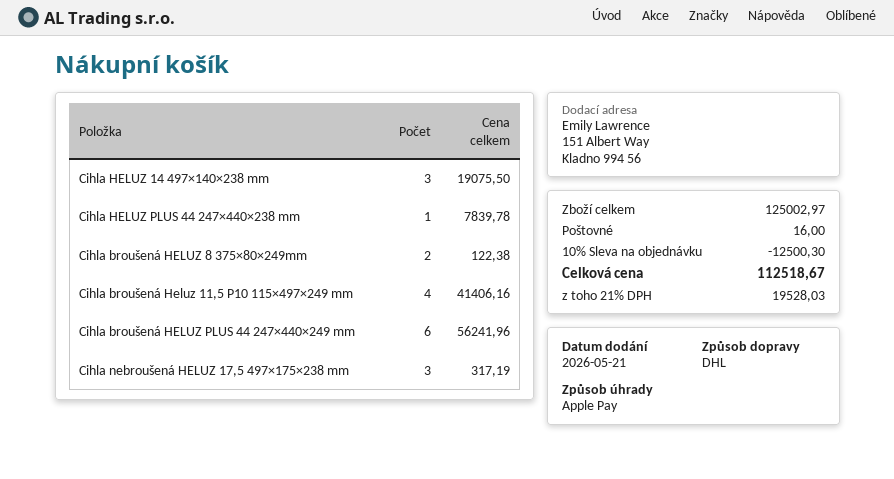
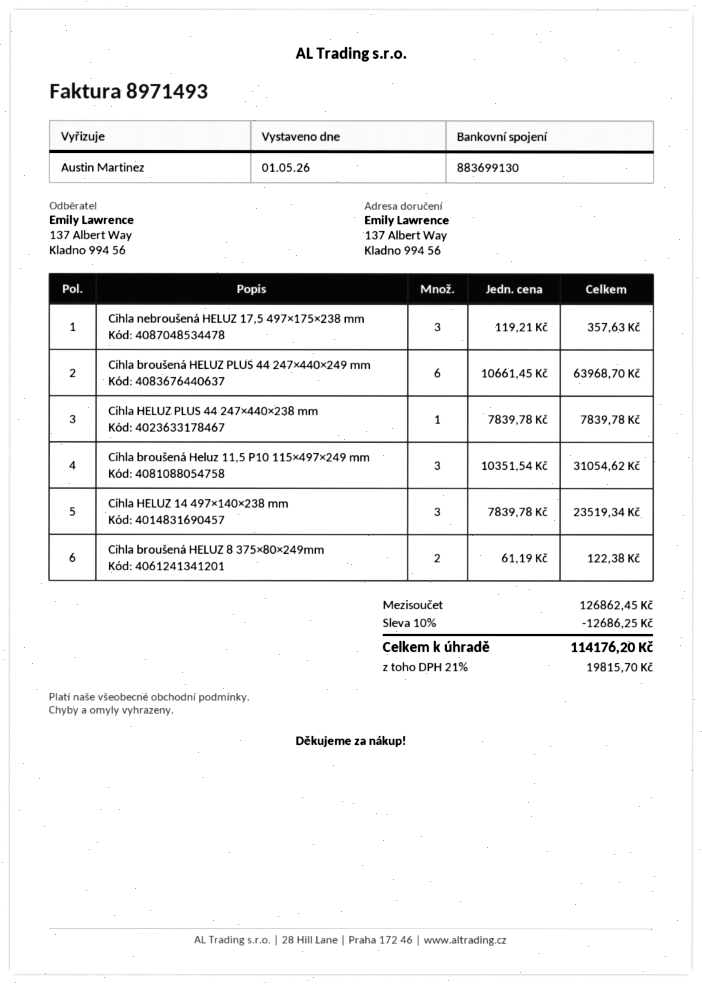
ship to: 151 Albert Way, Kladno 994 56 -> 137 Albert Way, Kladno 994 56
Cihla HELUZ 14 497×140×238 mm: 3 for 19075.50 -> 3 for 23519.34
Cihla broušená Heluz 11,5 P10 115×497×249 mm: 4 for 41406.16 -> 3 for 31054.62
Cihla broušená HELUZ PLUS 44 247×440×249 mm: 6 for 56241.96 -> 6 for 63968.70
Cihla nebroušená HELUZ 17,5 497×175×238 mm: 3 for 317.19 -> 3 for 357.63
subtotal: 125002.97 -> 126862.45
discount: 10% = 12500.30 -> 10% = 12686.25
shipping: 16.00 -> none
tax: 21% = 19528.03 -> 21% = 19815.70
total: 112518.67 -> 114176.20

